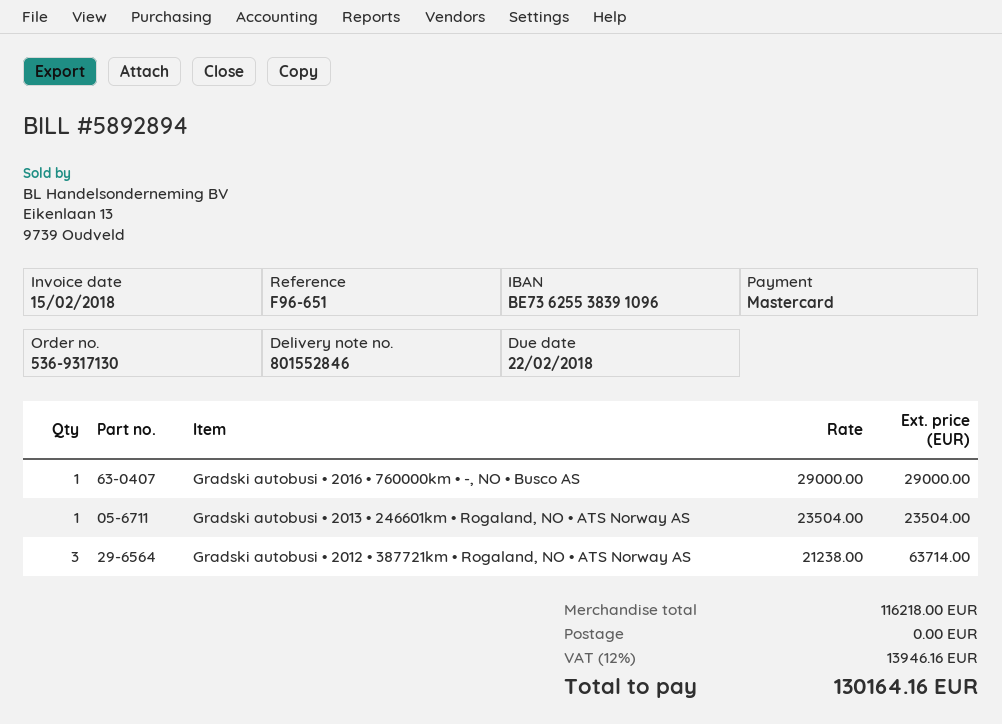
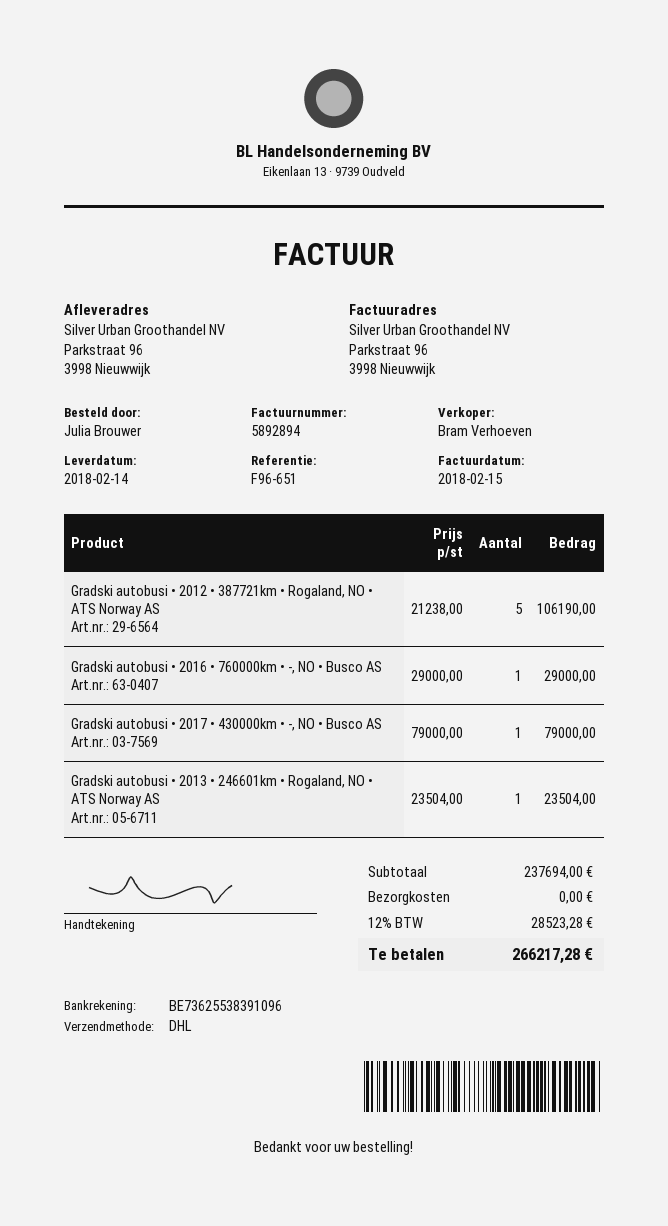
Gradski autobusi • 2012 • 387721km • Rogaland, NO • ATS Norway AS: 3 x 21238.00 = 63714.00 -> 5 x 21238.00 = 106190.00
Gradski autobusi • 2017 • 430000km • -, NO • Busco AS: none -> 1 x 79000.00 = 79000.00
subtotal: 116218.00 -> 237694.00
tax: 12% = 13946.16 -> 12% = 28523.28
total: 130164.16 -> 266217.28

